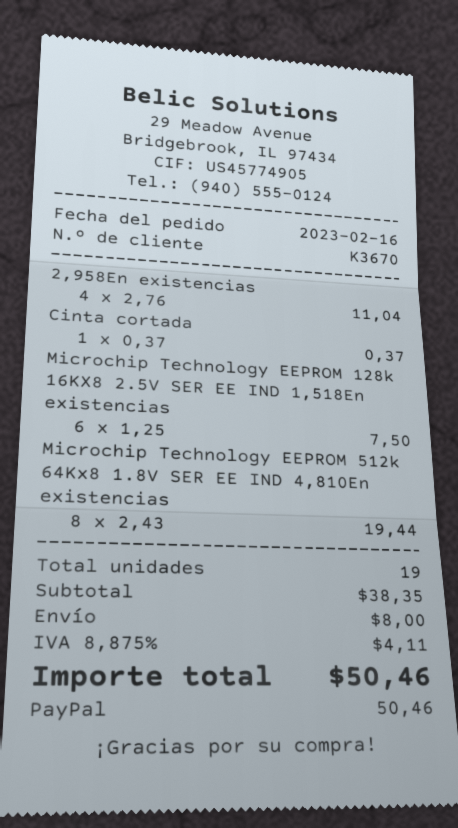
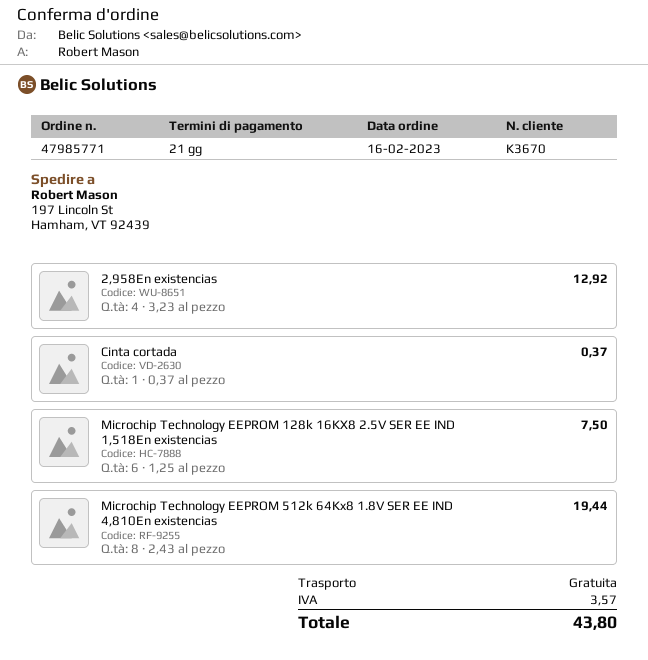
2,958En existencias: 4 x 2.76 = 11.04 -> 4 x 3.23 = 12.92
shipping: 8.00 -> 0.00
tax: 4.11 -> 3.57
total: 50.46 -> 43.80

